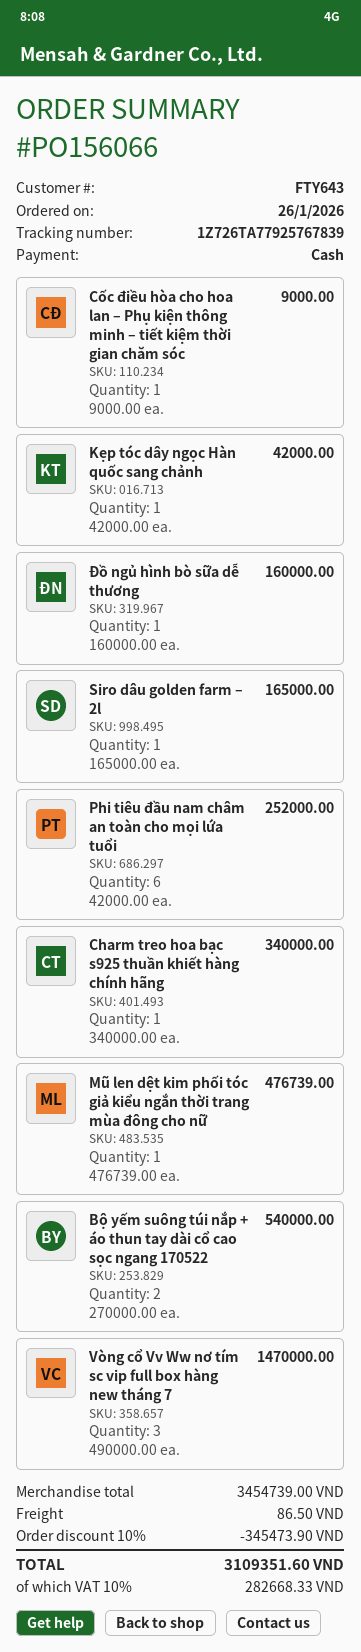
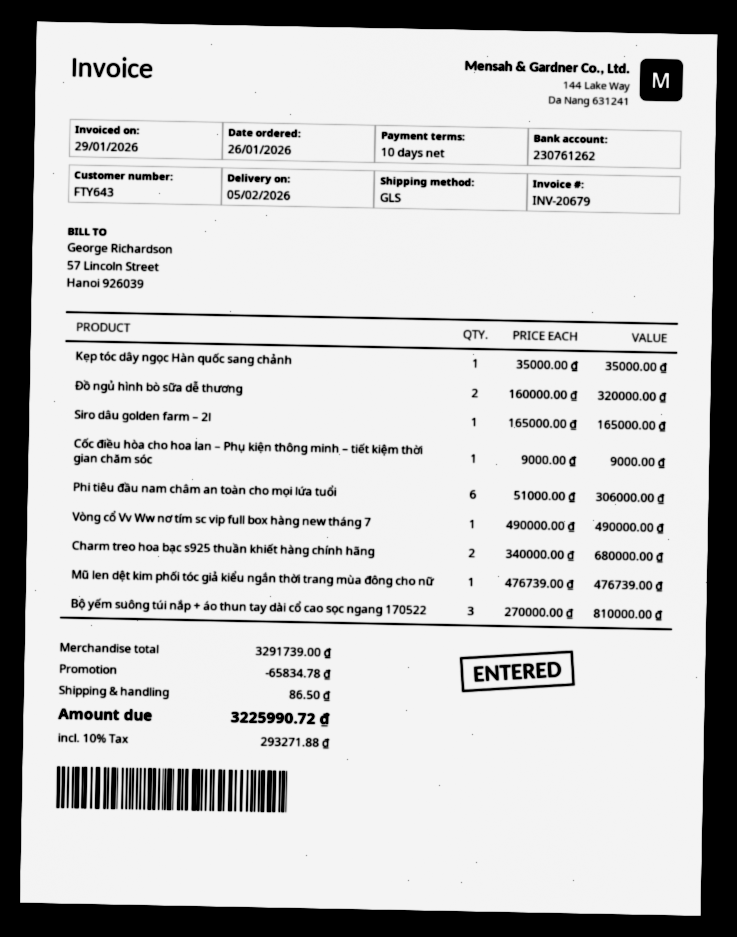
Kẹp tóc dây ngọc Hàn quốc sang chảnh: 1 x 42000.00 = 42000.00 -> 1 x 35000.00 = 35000.00
Đồ ngủ hình bò sữa dễ thương: 1 x 160000.00 = 160000.00 -> 2 x 160000.00 = 320000.00
Phi tiêu đầu nam châm an toàn cho mọi lứa tuổi: 6 x 42000.00 = 252000.00 -> 6 x 51000.00 = 306000.00
Charm treo hoa bạc s925 thuần khiết hàng chính hãng: 1 x 340000.00 = 340000.00 -> 2 x 340000.00 = 680000.00
Bộ yếm suông túi nắp + áo thun tay dài cổ cao sọc ngang 170522: 2 x 270000.00 = 540000.00 -> 3 x 270000.00 = 810000.00
Vòng cổ Vv Ww nơ tím sc vip full box hàng new tháng 7: 3 x 490000.00 = 1470000.00 -> 1 x 490000.00 = 490000.00
subtotal: 3454739.00 -> 3291739.00
discount: 345473.90 -> 65834.78
tax: 10% = 282668.33 -> 10% = 293271.88
total: 3109351.60 -> 3225990.72

